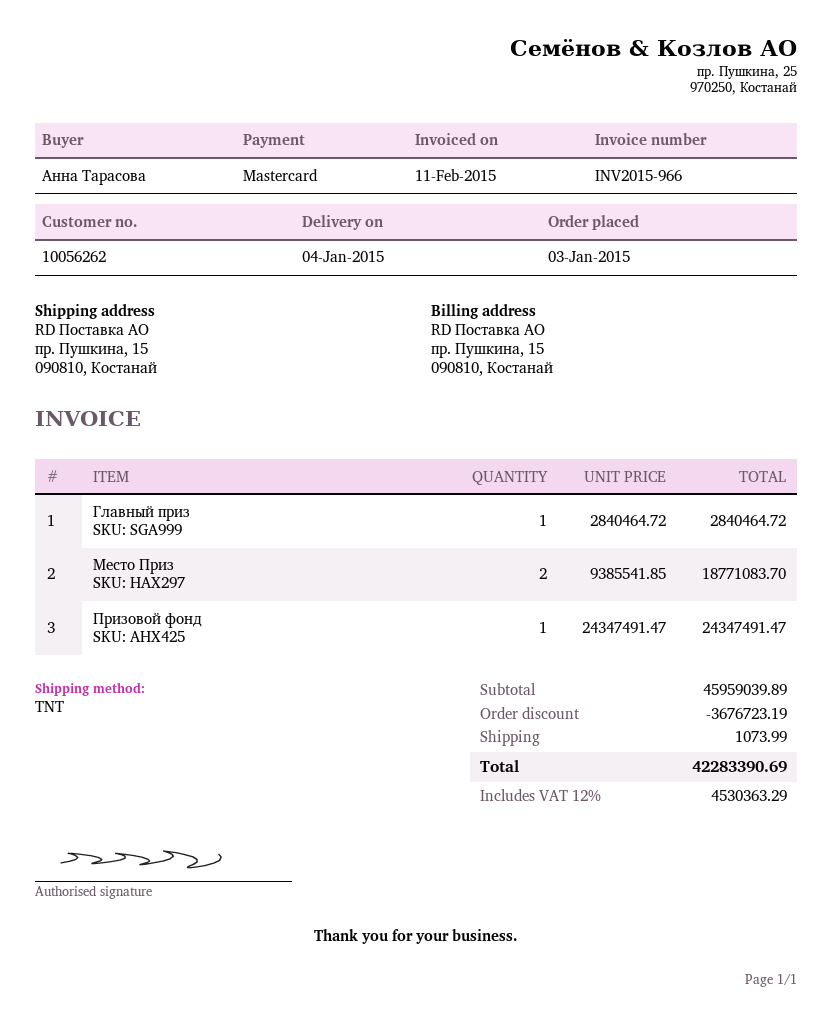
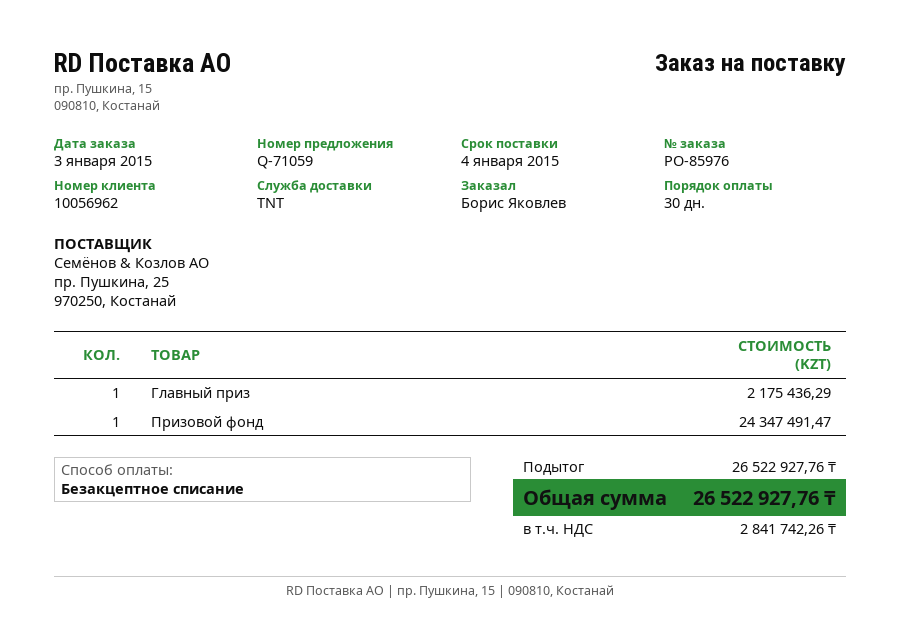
customer number: 10056262 -> 10056962
ordered by: Анна Тарасова -> Борис Яковлев
payment method: Mastercard -> direct debit
Главный приз: 1 for 2840464.72 -> 1 for 2175436.29
Место Приз: 2 for 18771083.70 -> none
subtotal: 45959039.89 -> 26522927.76
discount: 3676723.19 -> none
shipping: 1073.99 -> none
tax: 4530363.29 -> 2841742.26
total: 42283390.69 -> 26522927.76

